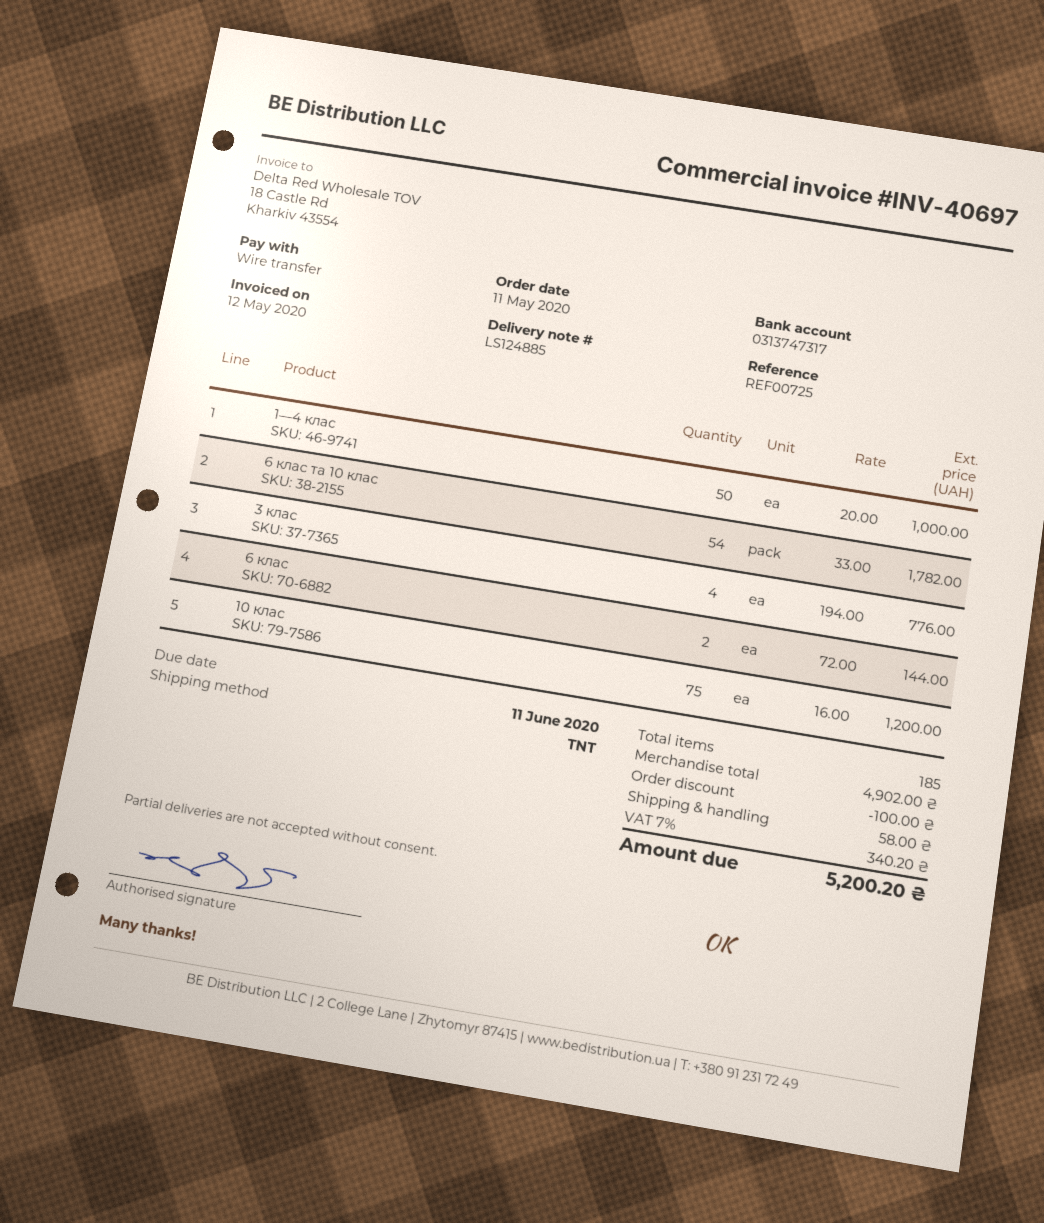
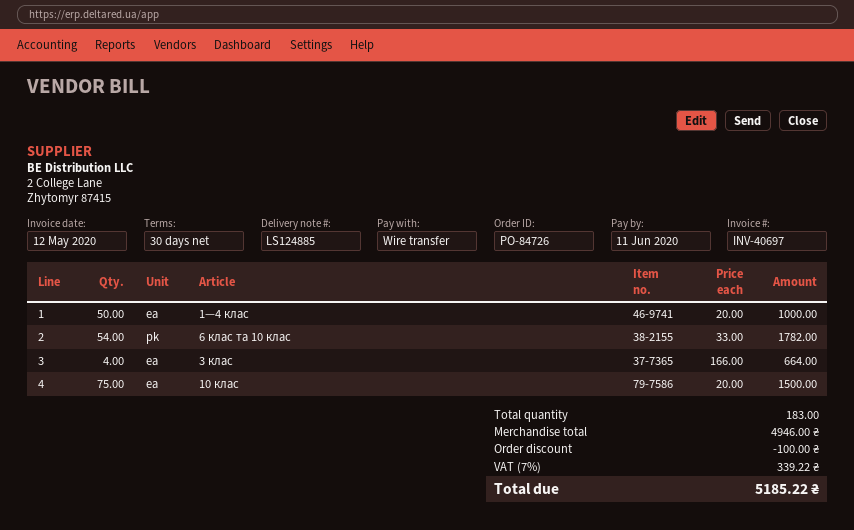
3 клас: 4 x 194.00 = 776.00 -> 4 x 166.00 = 664.00
6 клас: 2 x 72.00 = 144.00 -> none
10 клас: 75 x 16.00 = 1200.00 -> 75 x 20.00 = 1500.00
total quantity: 185 -> 183
subtotal: 4902.00 -> 4946.00
shipping: 58.00 -> none
tax: 7% = 340.20 -> 7% = 339.22
total: 5200.20 -> 5185.22

